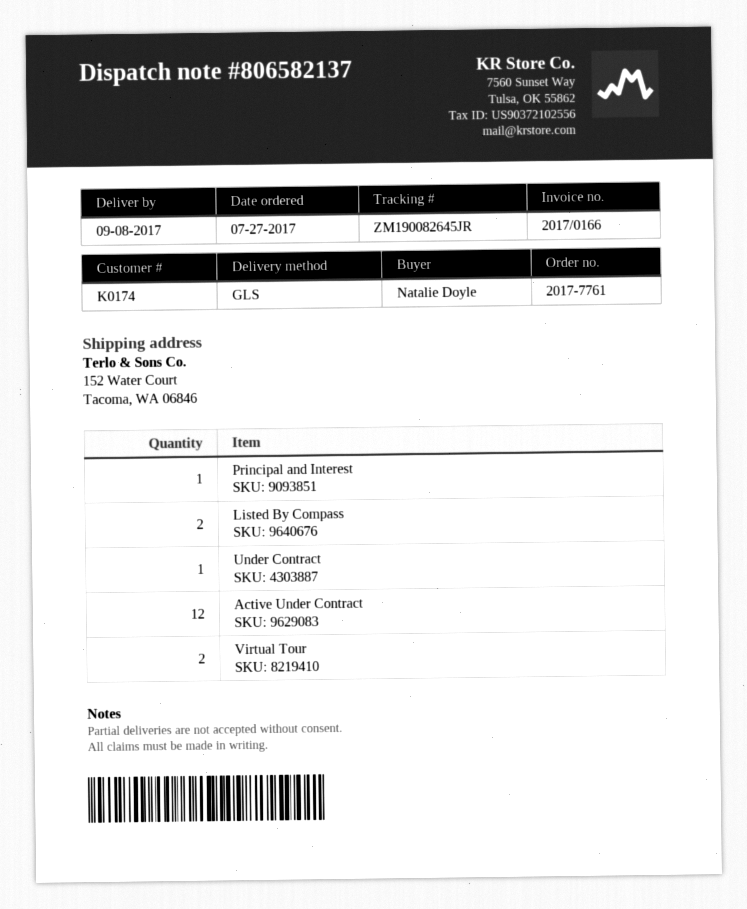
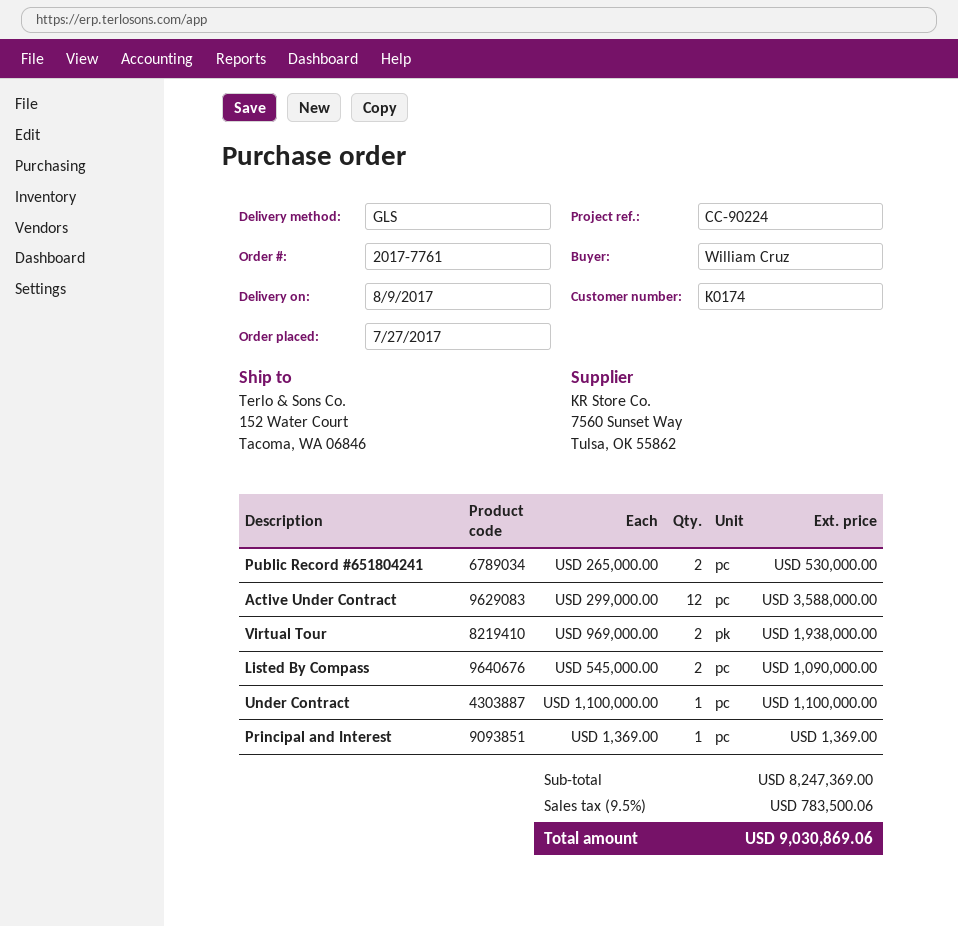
delivery date: 2017-09-08 -> 2017-08-09
ordered by: Natalie Doyle -> William Cruz
Public Record #651804241: none -> 2

